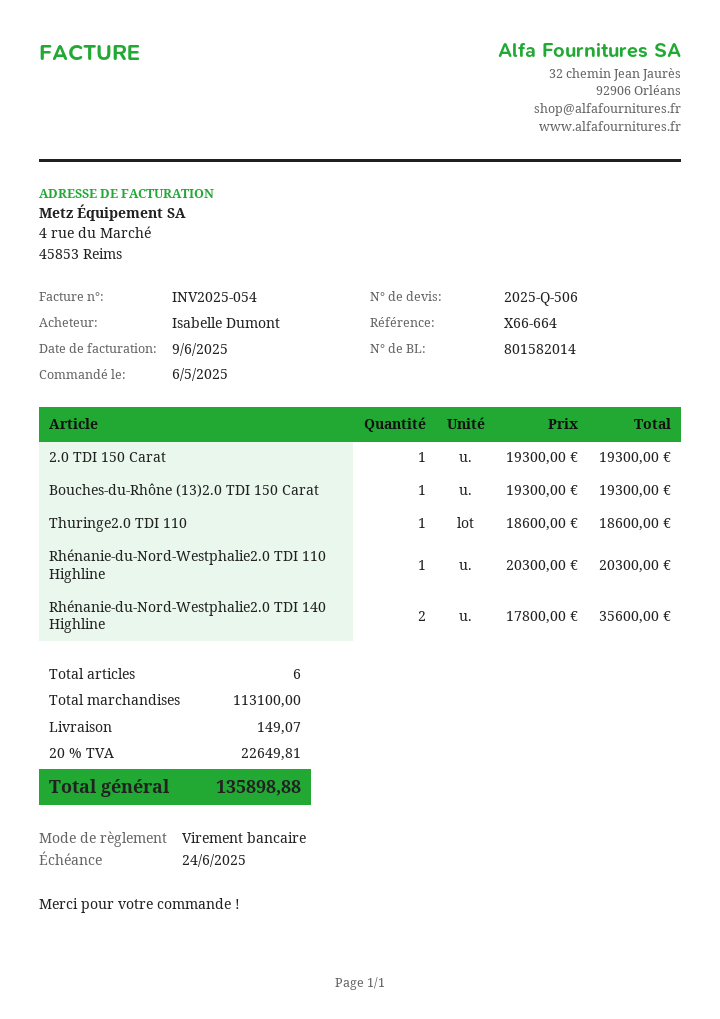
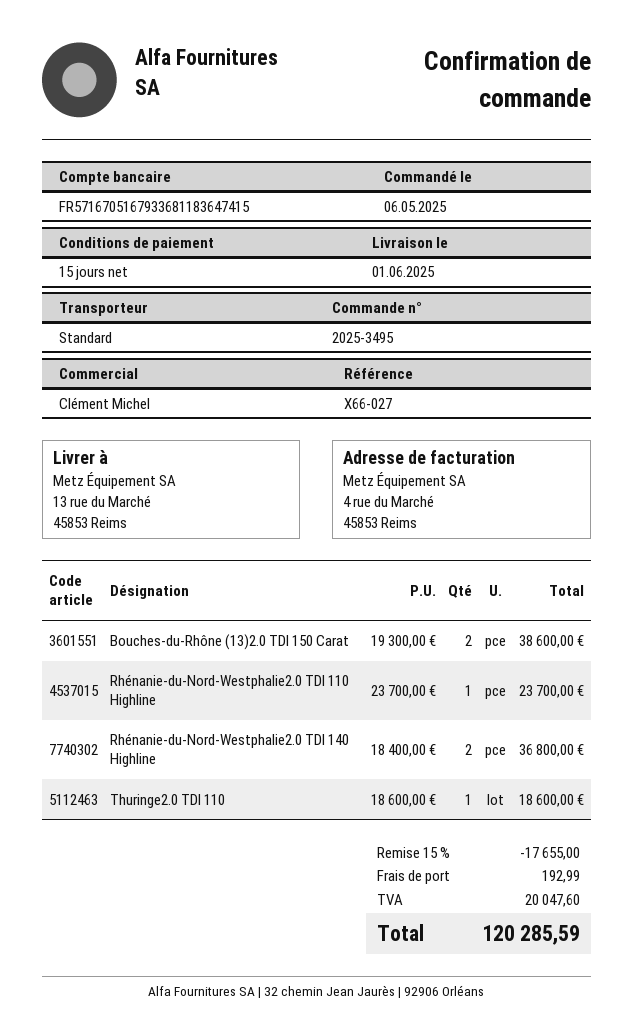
reference: X66-664 -> X66-027
2.0 TDI 150 Carat: 1 x 19300.00 = 19300.00 -> none
Bouches-du-Rhône (13)2.0 TDI 150 Carat: 1 x 19300.00 = 19300.00 -> 2 x 19300.00 = 38600.00
Rhénanie-du-Nord-Westphalie2.0 TDI 110 Highline: 1 x 20300.00 = 20300.00 -> 1 x 23700.00 = 23700.00
Rhénanie-du-Nord-Westphalie2.0 TDI 140 Highline: 2 x 17800.00 = 35600.00 -> 2 x 18400.00 = 36800.00
discount: none -> 15% = 17655.00
shipping: 149.07 -> 192.99
tax: 22649.81 -> 20047.60
total: 135898.88 -> 120285.59

